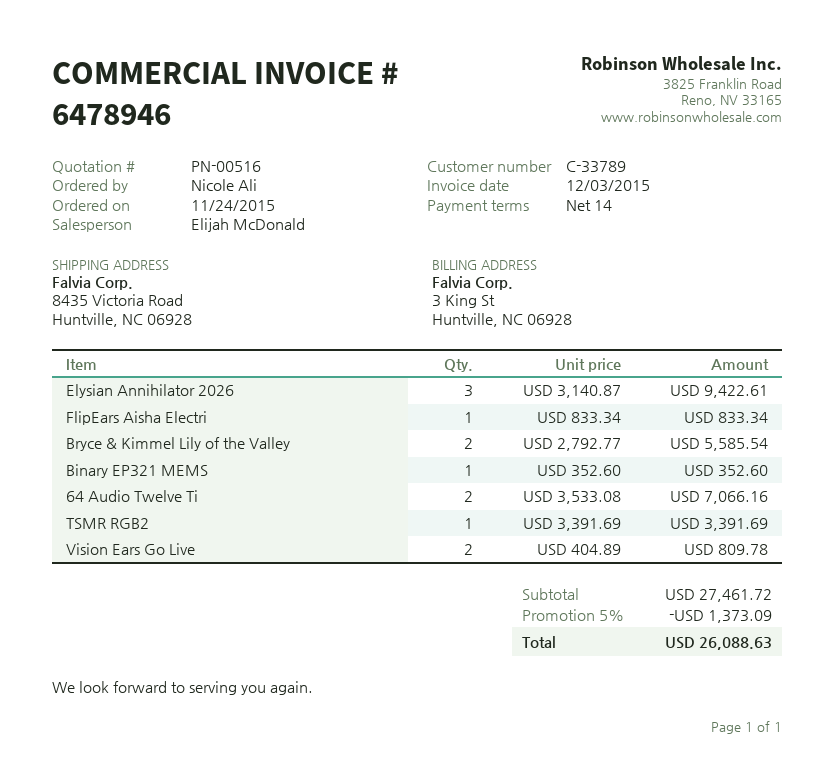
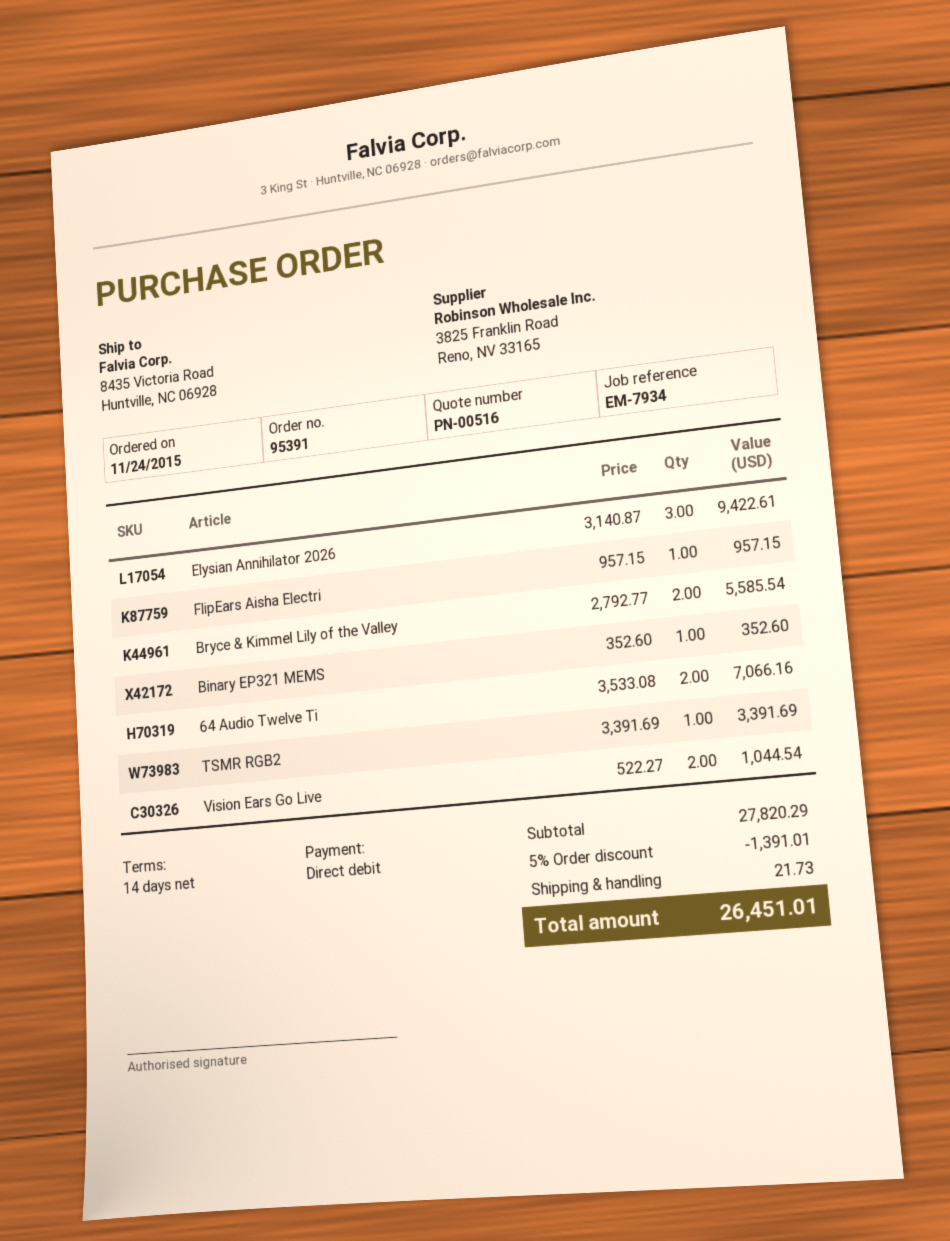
FlipEars Aisha Electri: 1 x 833.34 = 833.34 -> 1 x 957.15 = 957.15
Vision Ears Go Live: 2 x 404.89 = 809.78 -> 2 x 522.27 = 1044.54
subtotal: 27461.72 -> 27820.29
discount: 5% = 1373.09 -> 5% = 1391.01
shipping: none -> 21.73
total: 26088.63 -> 26451.01

